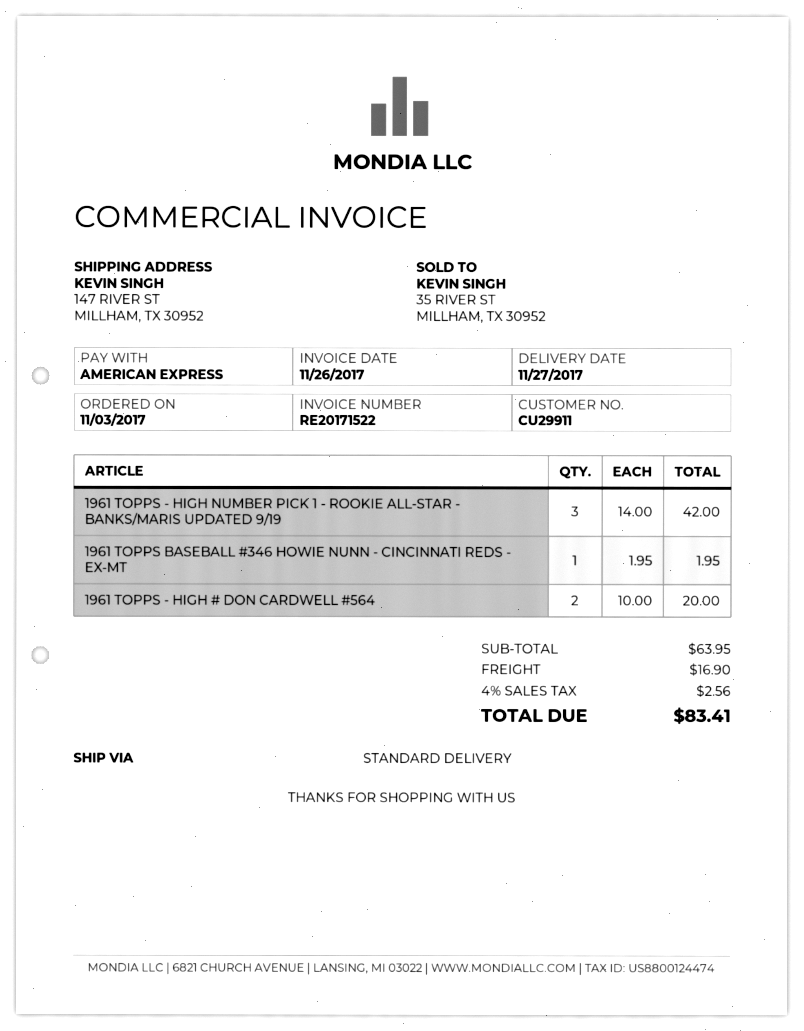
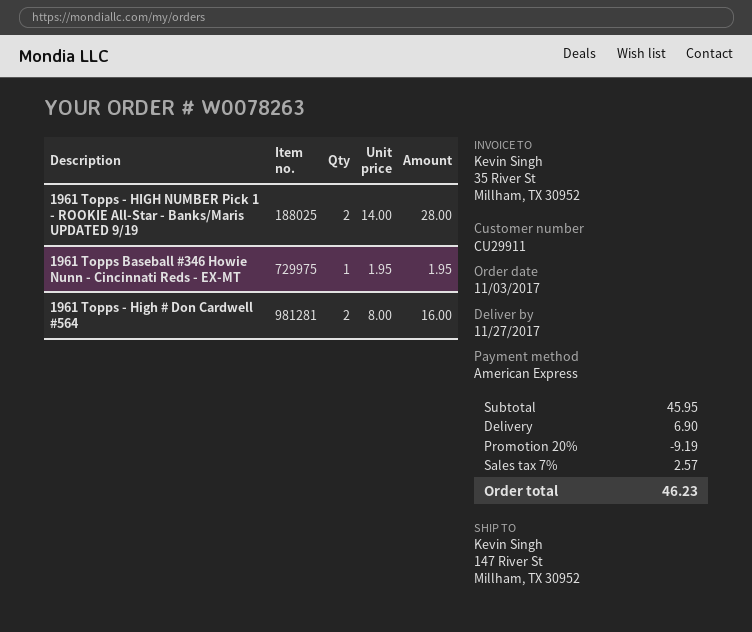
1961 TOPPS - HIGH NUMBER PICK 1 - ROOKIE ALL-STAR - BANKS/MARIS UPDATED 9/19: 3 x 14.00 = 42.00 -> 2 x 14.00 = 28.00
1961 TOPPS - HIGH # DON CARDWELL #564: 2 x 10.00 = 20.00 -> 2 x 8.00 = 16.00
subtotal: 63.95 -> 45.95
discount: none -> 20% = 9.19
shipping: 16.90 -> 6.90
tax: 4% = 2.56 -> 7% = 2.57
total: 83.41 -> 46.23

